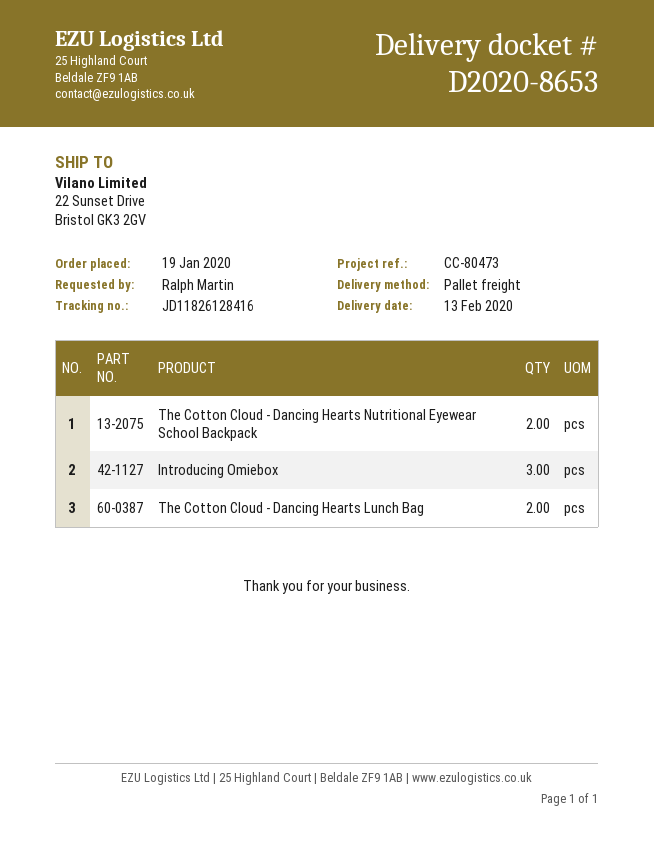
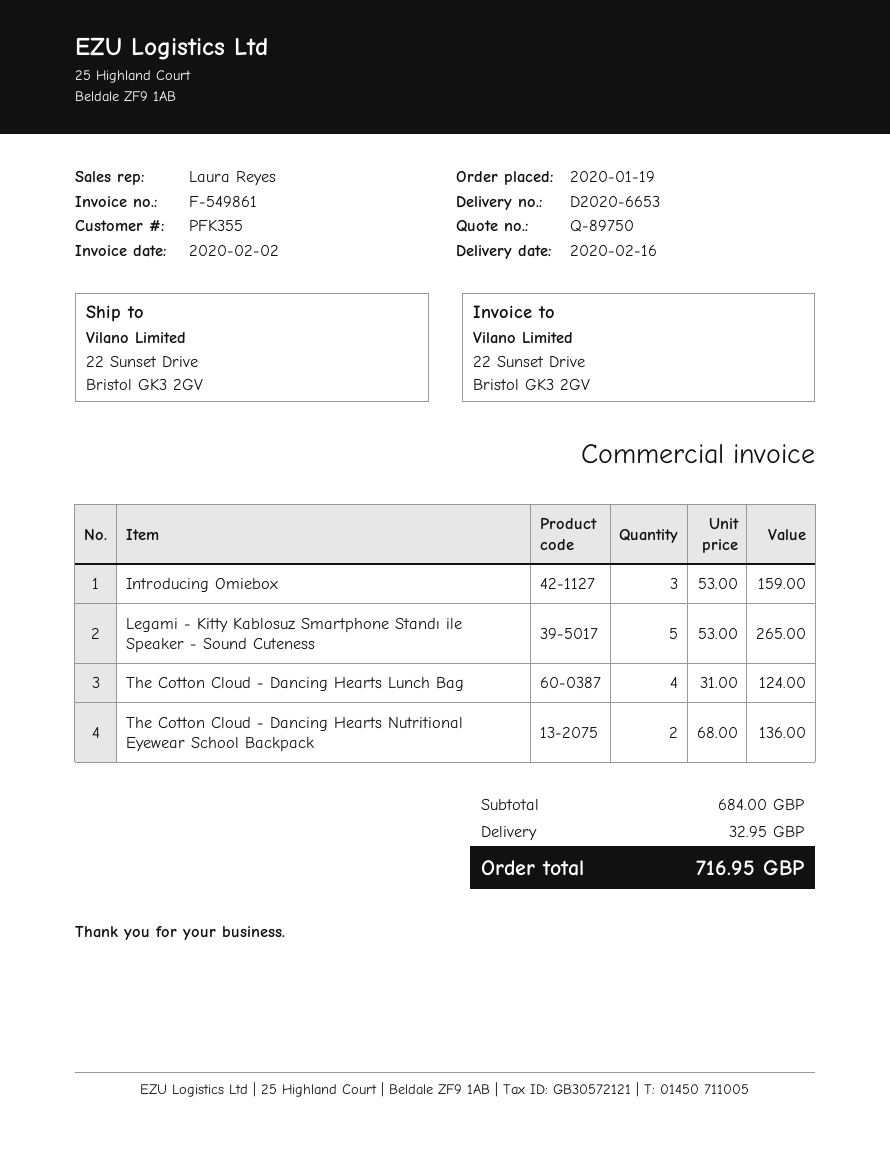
delivery note number: D2020-8653 -> D2020-6653
delivery date: 2020-02-13 -> 2020-02-16
The Cotton Cloud - Dancing Hearts Lunch Bag: 2 -> 4
Legami - Kitty Kablosuz Smartphone Standı ile Speaker - Sound Cuteness: none -> 5

